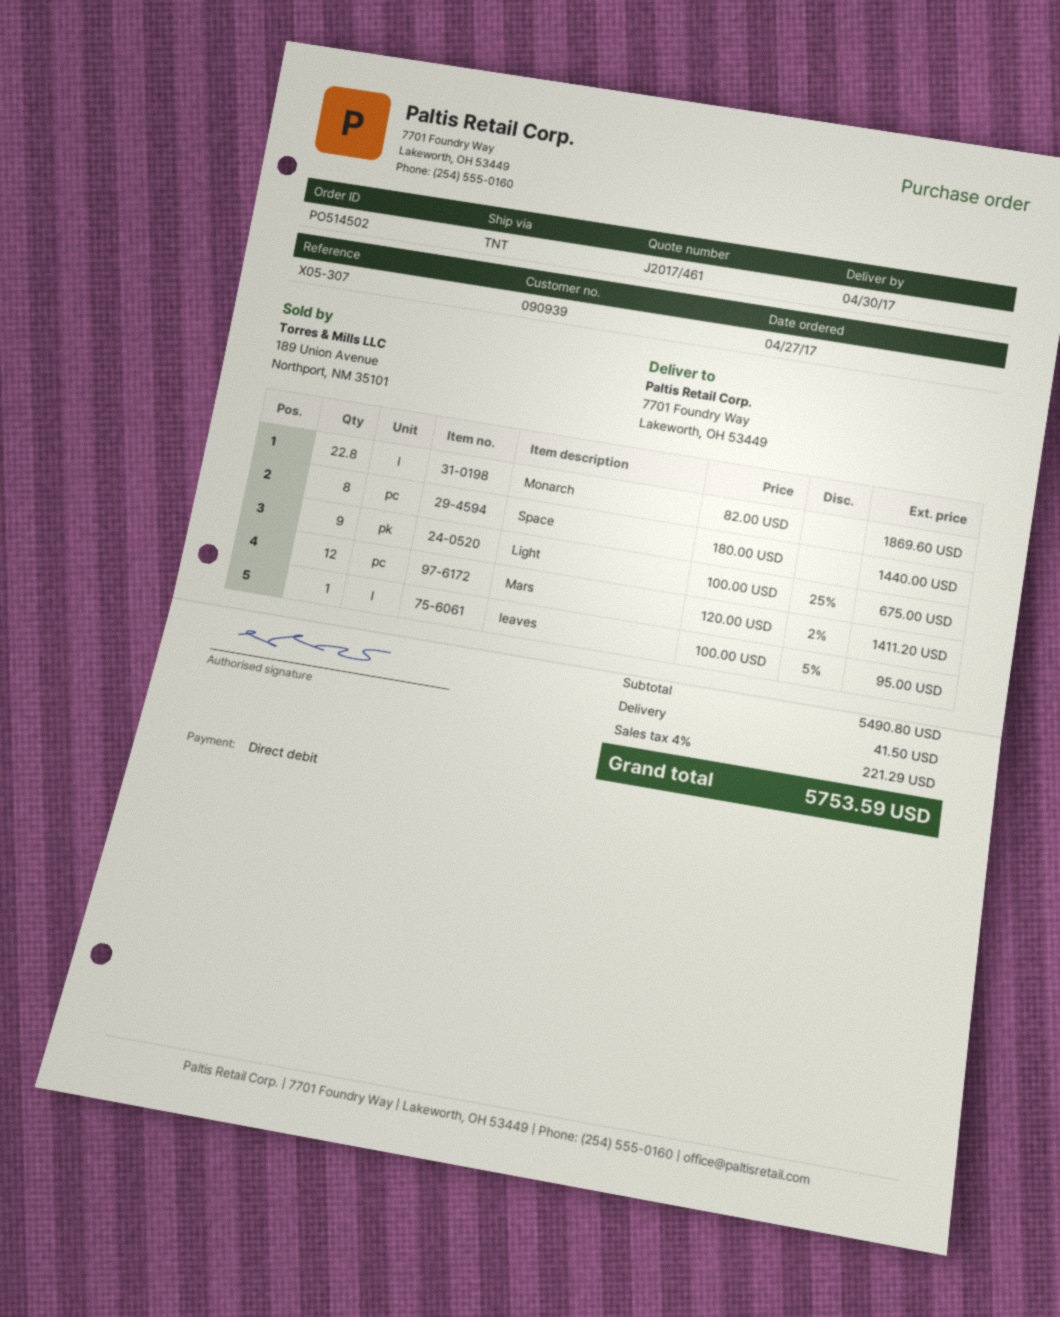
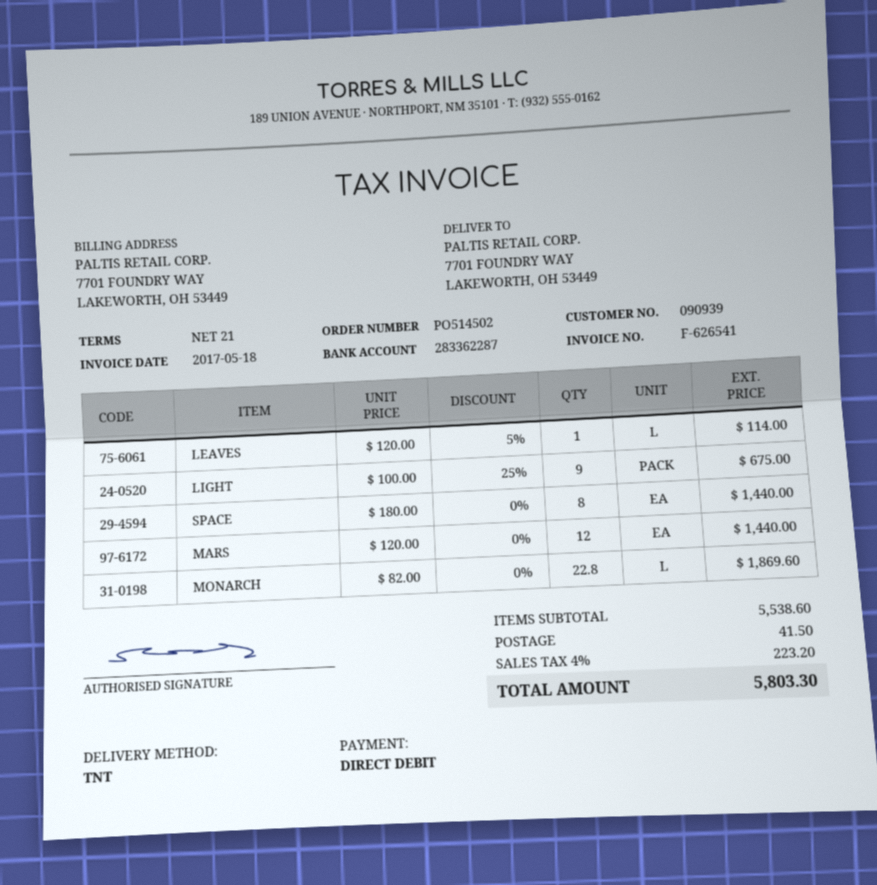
Mars: 12 x 120.00 - 2% = 1411.20 -> 12 x 120.00 = 1440.00
leaves: 1 x 100.00 - 5% = 95.00 -> 1 x 120.00 - 5% = 114.00
subtotal: 5490.80 -> 5538.60
tax: 4% = 221.29 -> 4% = 223.20
total: 5753.59 -> 5803.30

